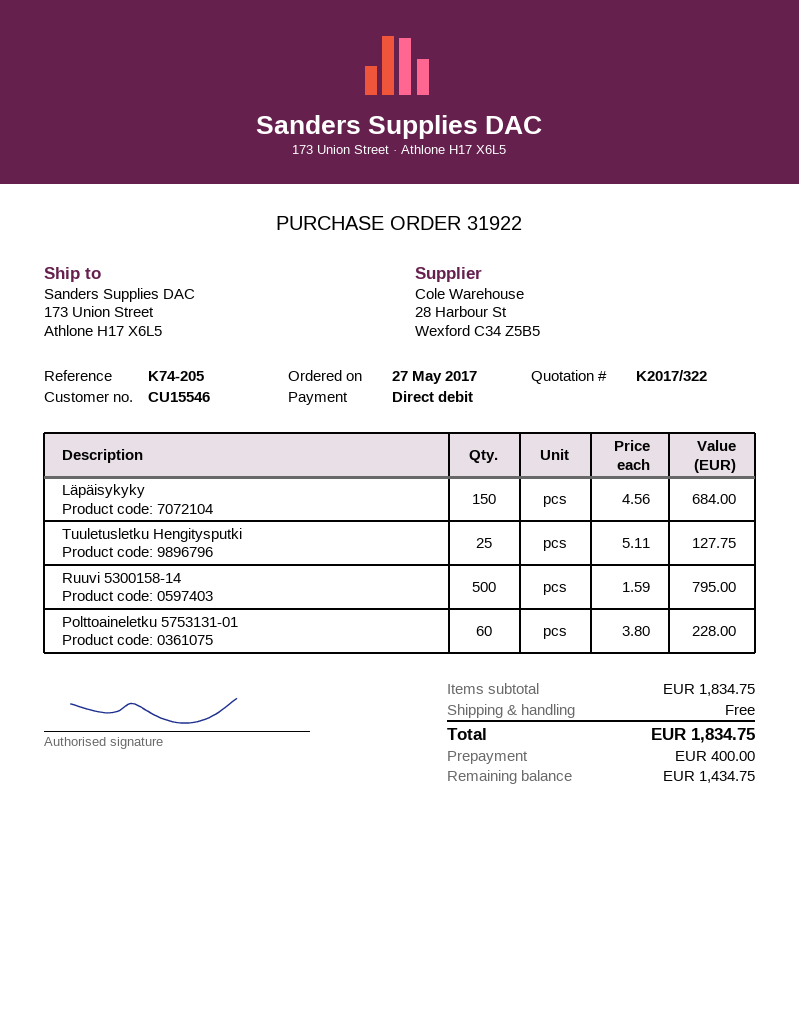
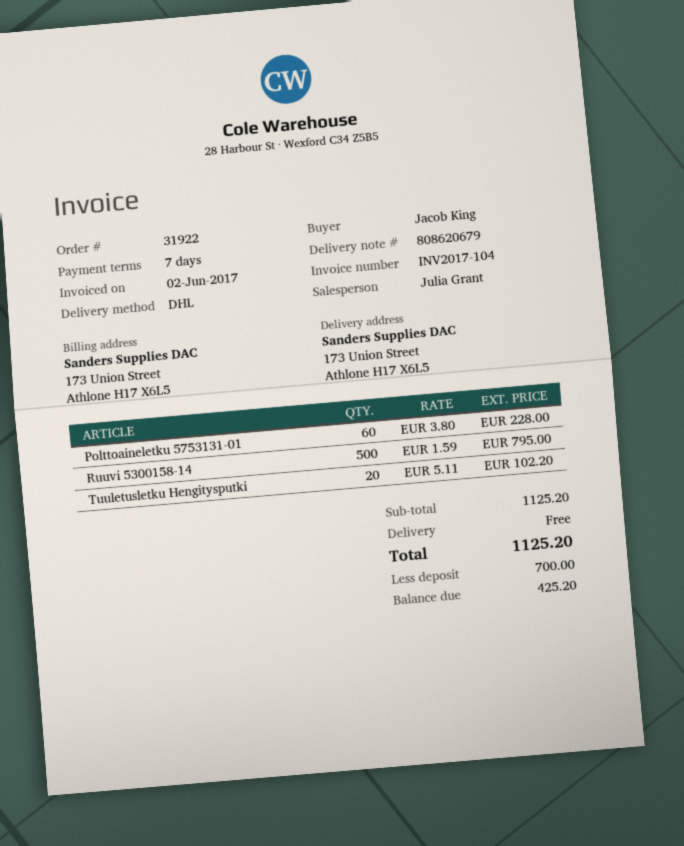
Läpäisykyky: 150 x 4.56 = 684.00 -> none
Tuuletusletku Hengitysputki: 25 x 5.11 = 127.75 -> 20 x 5.11 = 102.20
subtotal: 1834.75 -> 1125.20
total: 1834.75 -> 1125.20
deposit: 400.00 -> 700.00
balance: 1434.75 -> 425.20

